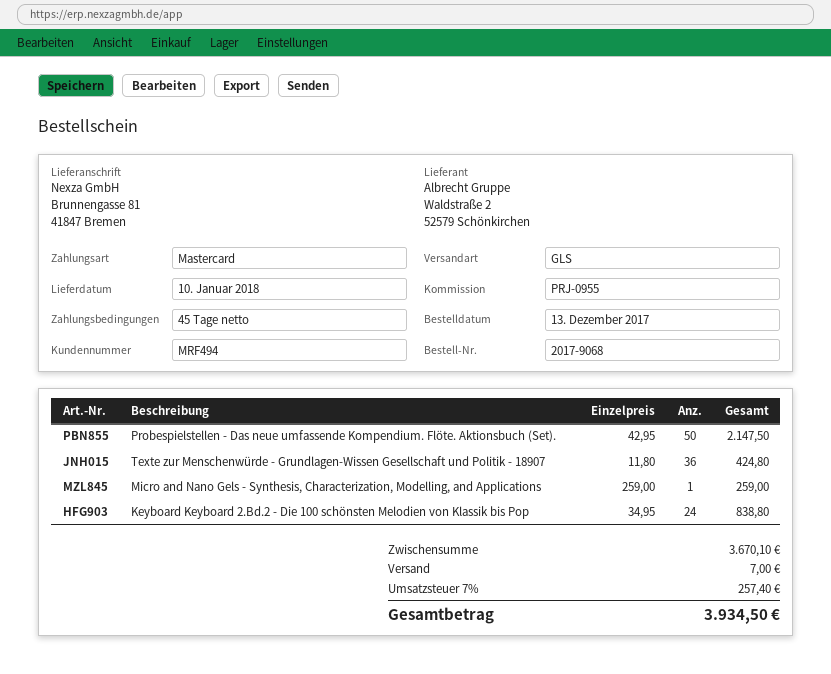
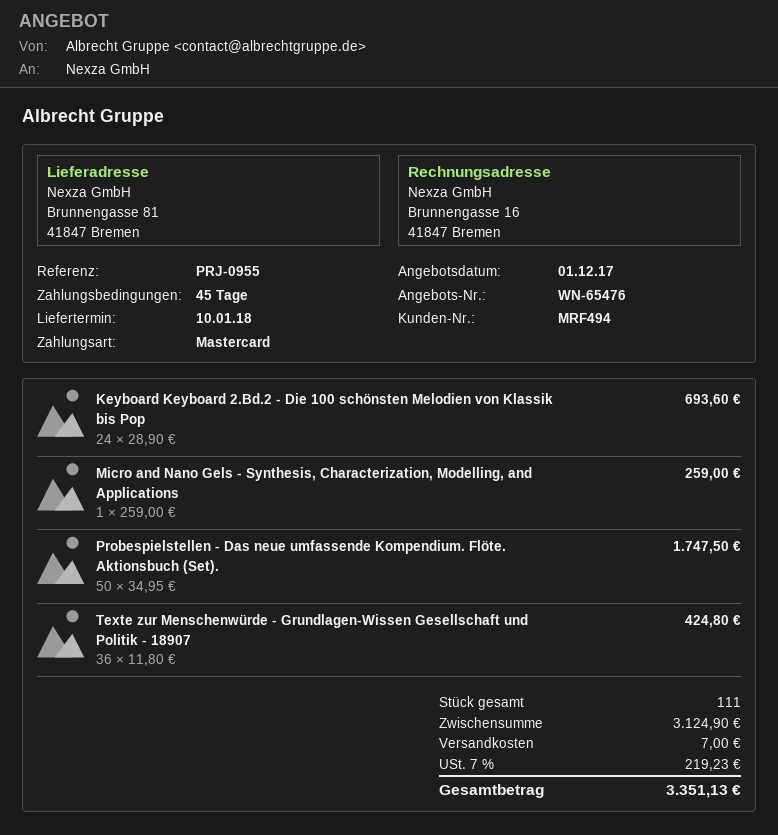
Probespielstellen - Das neue umfassende Kompendium. Flöte. Aktionsbuch (Set).: 50 x 42.95 = 2147.50 -> 50 x 34.95 = 1747.50
Keyboard Keyboard 2.Bd.2 - Die 100 schönsten Melodien von Klassik bis Pop: 24 x 34.95 = 838.80 -> 24 x 28.90 = 693.60
subtotal: 3670.10 -> 3124.90
tax: 7% = 257.40 -> 7% = 219.23
total: 3934.50 -> 3351.13

